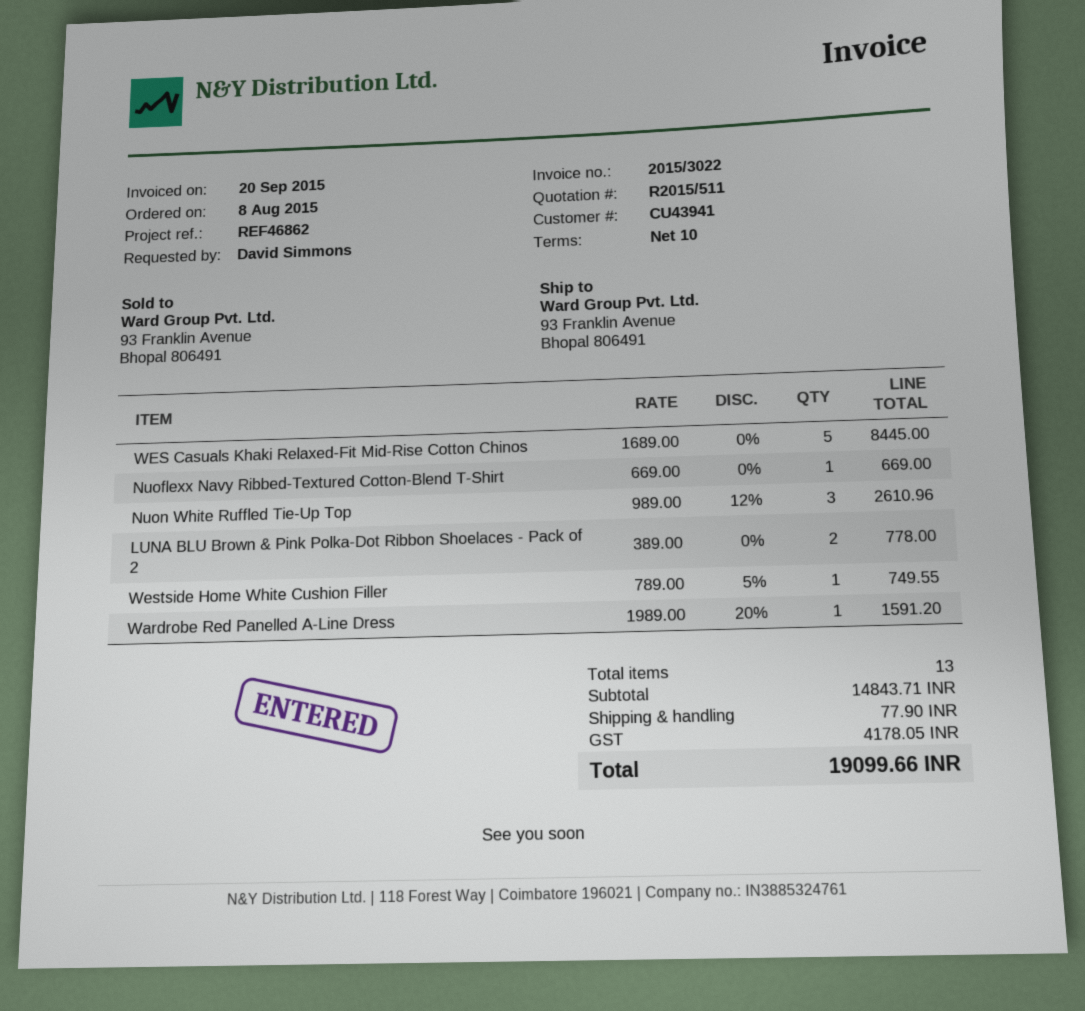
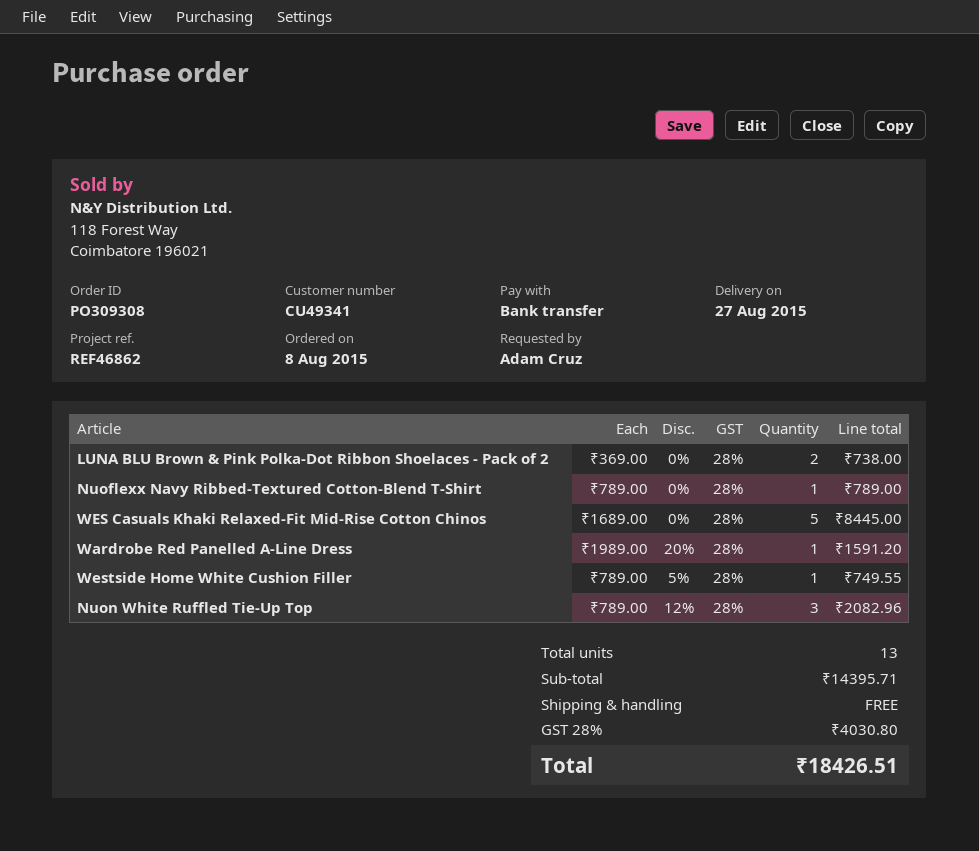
customer number: CU43941 -> CU49341
ordered by: David Simmons -> Adam Cruz
Nuoflexx Navy Ribbed-Textured Cotton-Blend T-Shirt: 1 x 669.00 = 669.00 -> 1 x 789.00 = 789.00
Nuon White Ruffled Tie-Up Top: 3 x 989.00 - 12% = 2610.96 -> 3 x 789.00 - 12% = 2082.96
LUNA BLU Brown & Pink Polka-Dot Ribbon Shoelaces - Pack of 2: 2 x 389.00 = 778.00 -> 2 x 369.00 = 738.00
subtotal: 14843.71 -> 14395.71
shipping: 77.90 -> 0.00
tax: 4178.05 -> 4030.80
total: 19099.66 -> 18426.51

